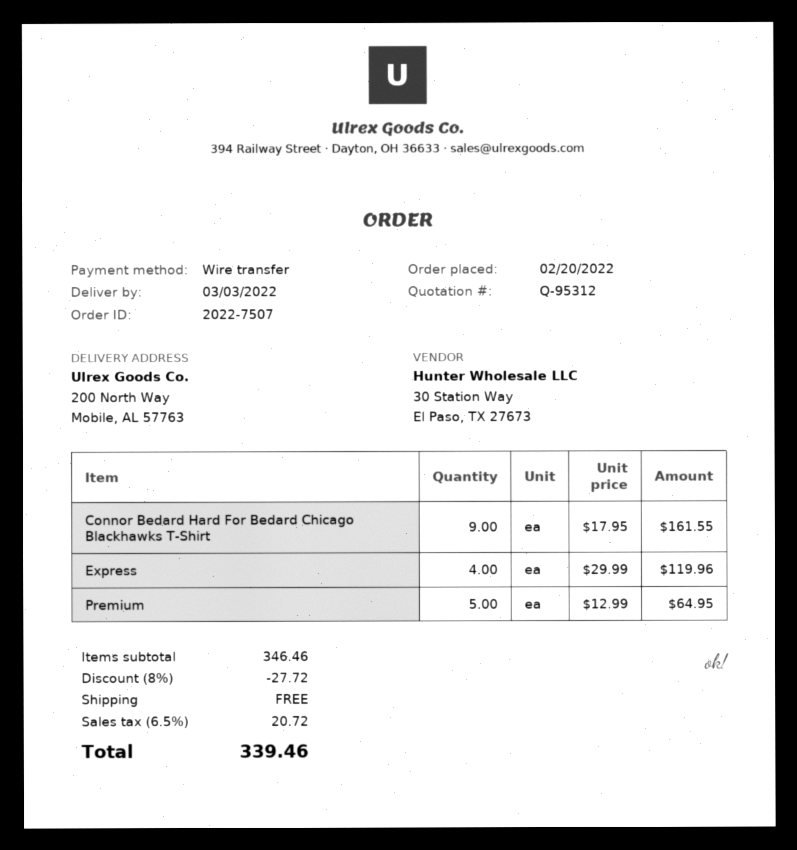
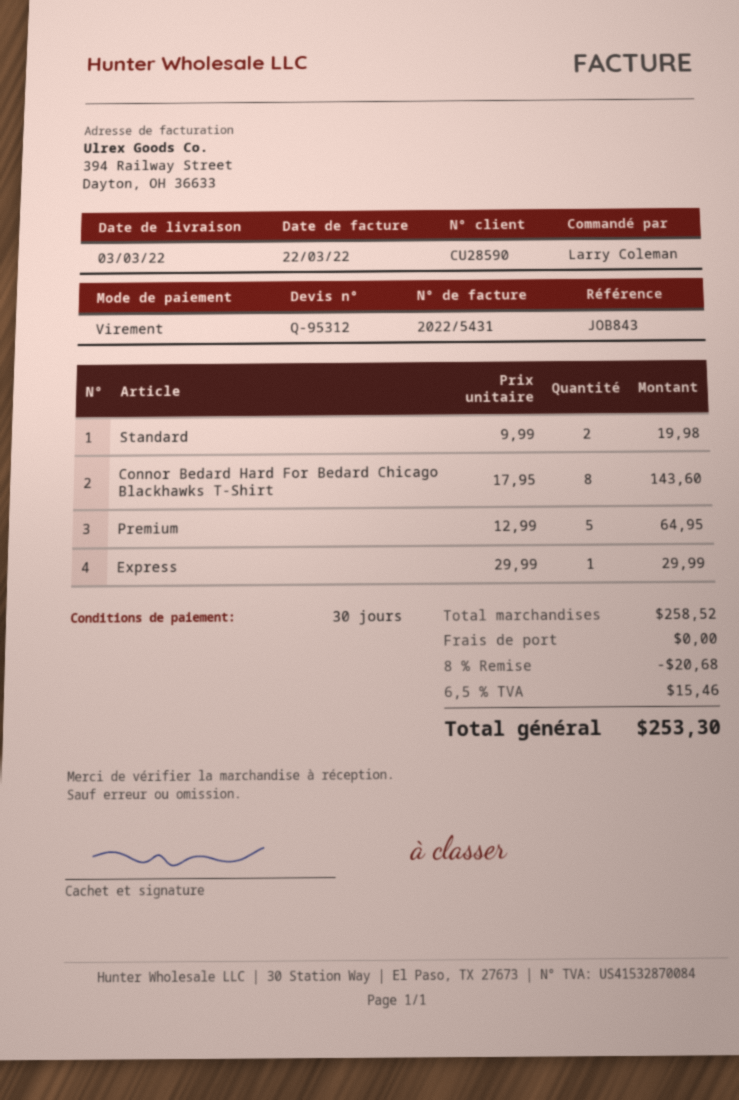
Connor Bedard Hard For Bedard Chicago Blackhawks T-Shirt: 9 x 17.95 = 161.55 -> 8 x 17.95 = 143.60
Express: 4 x 29.99 = 119.96 -> 1 x 29.99 = 29.99
Standard: none -> 2 x 9.99 = 19.98
subtotal: 346.46 -> 258.52
discount: 8% = 27.72 -> 8% = 20.68
tax: 6.5% = 20.72 -> 6.5% = 15.46
total: 339.46 -> 253.30

